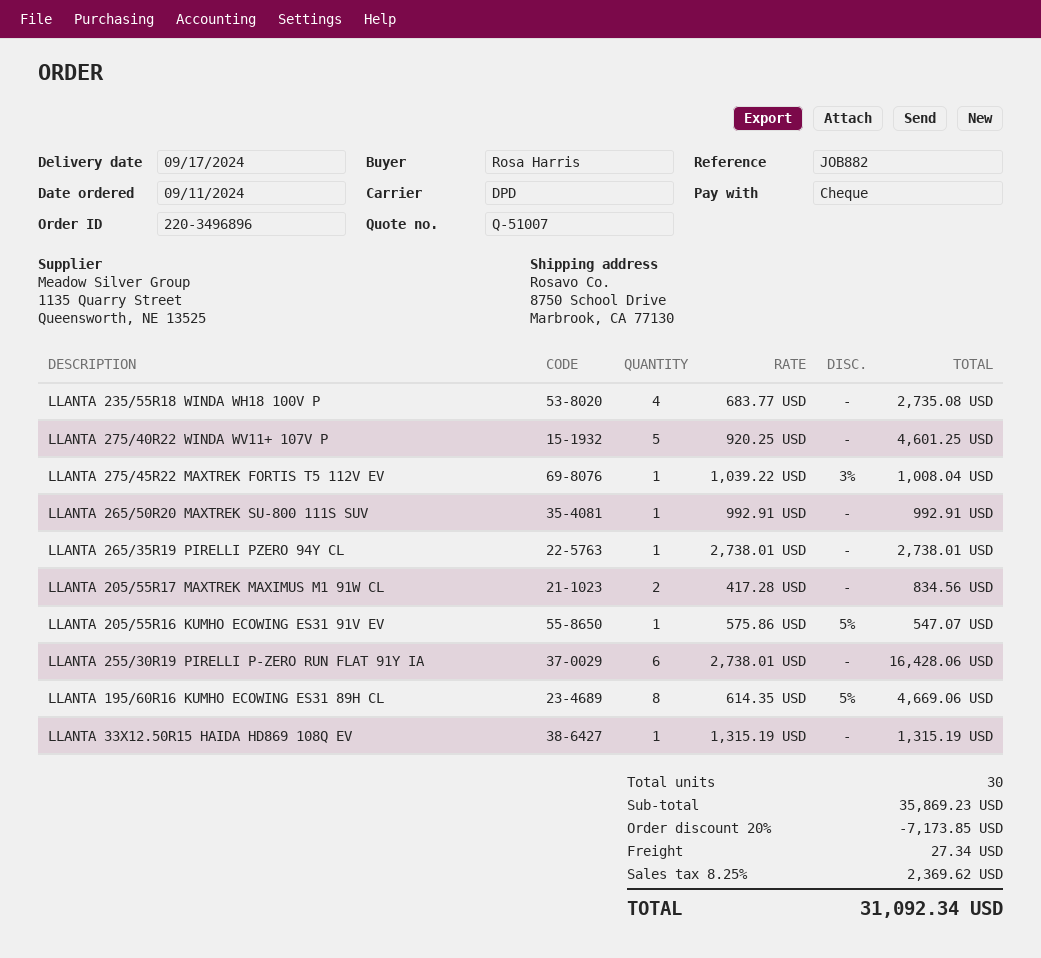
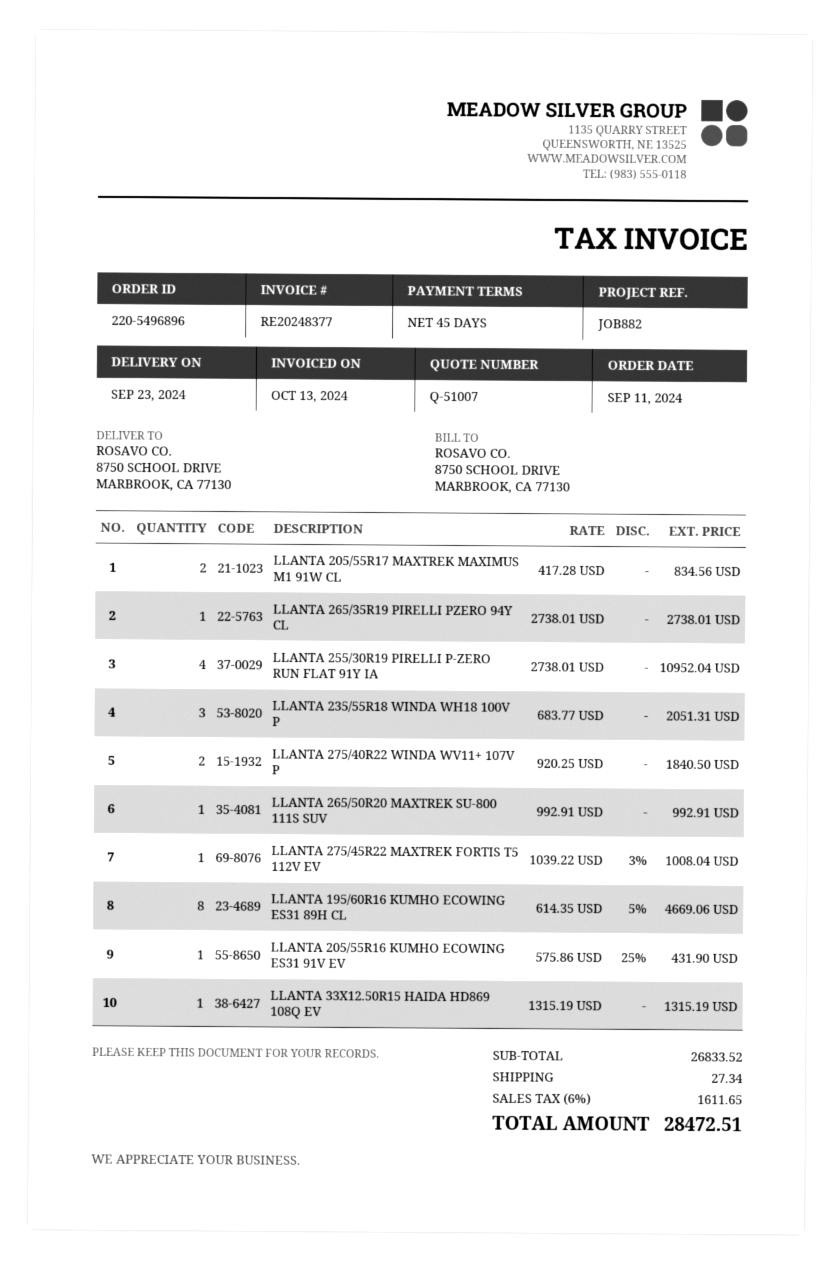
order number: 220-3496896 -> 220-5496896
delivery date: 2024-09-17 -> 2024-09-23
LLANTA 235/55R18 WINDA WH18 100V P: 4 x 683.77 = 2735.08 -> 3 x 683.77 = 2051.31
LLANTA 275/40R22 WINDA WV11+ 107V P: 5 x 920.25 = 4601.25 -> 2 x 920.25 = 1840.50
LLANTA 205/55R16 KUMHO ECOWING ES31 91V EV: 1 x 575.86 - 5% = 547.07 -> 1 x 575.86 - 25% = 431.90
LLANTA 255/30R19 PIRELLI P-ZERO RUN FLAT 91Y IA: 6 x 2738.01 = 16428.06 -> 4 x 2738.01 = 10952.04
subtotal: 35869.23 -> 26833.52
discount: 20% = 7173.85 -> none
tax: 8.25% = 2369.62 -> 6% = 1611.65
total: 31092.34 -> 28472.51

